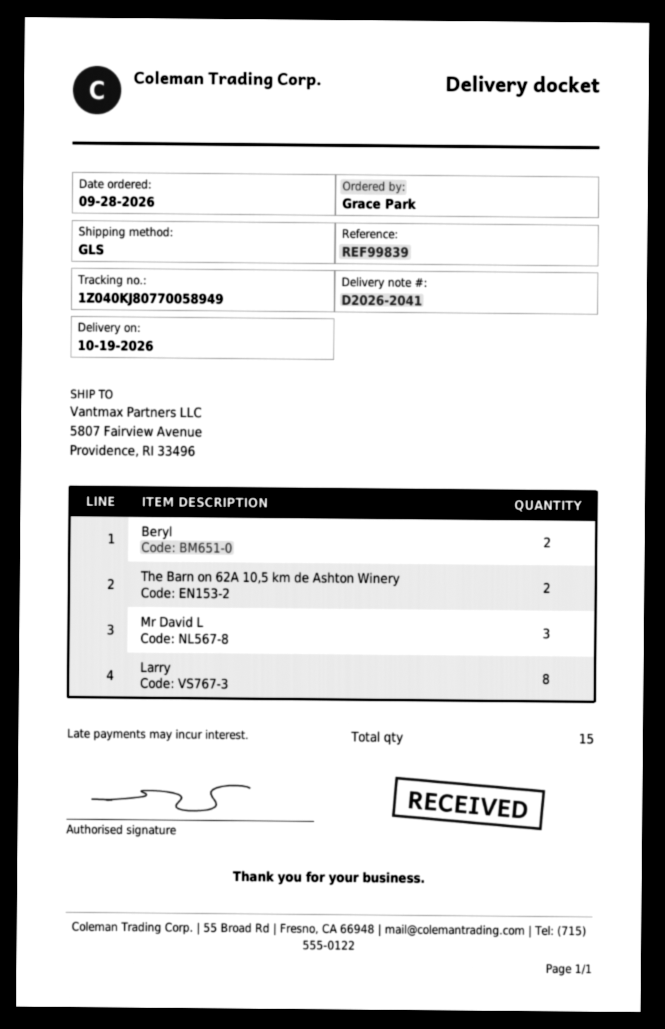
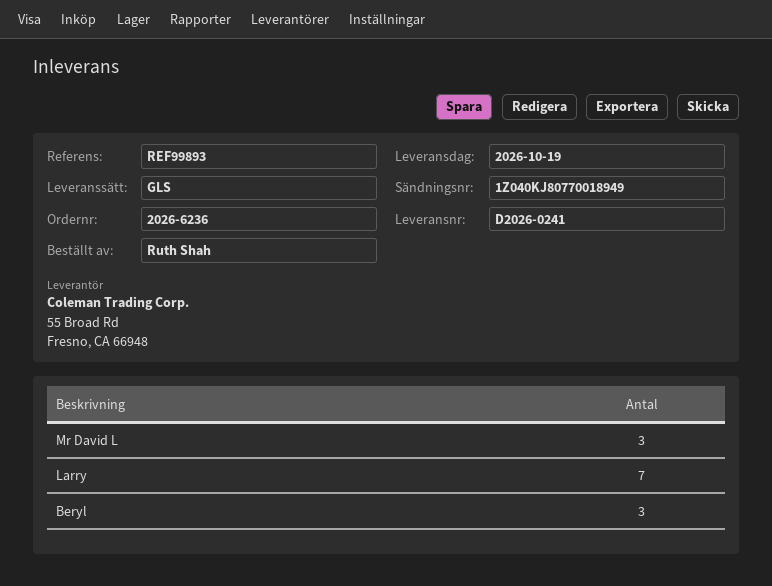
delivery note number: D2026-2041 -> D2026-0241
reference: REF99839 -> REF99893
ordered by: Grace Park -> Ruth Shah
tracking number: 1Z040KJ80770058949 -> 1Z040KJ80770018949
Beryl: 2 -> 3
The Barn on 62A 10,5 km de Ashton Winery: 2 -> none
Larry: 8 -> 7

